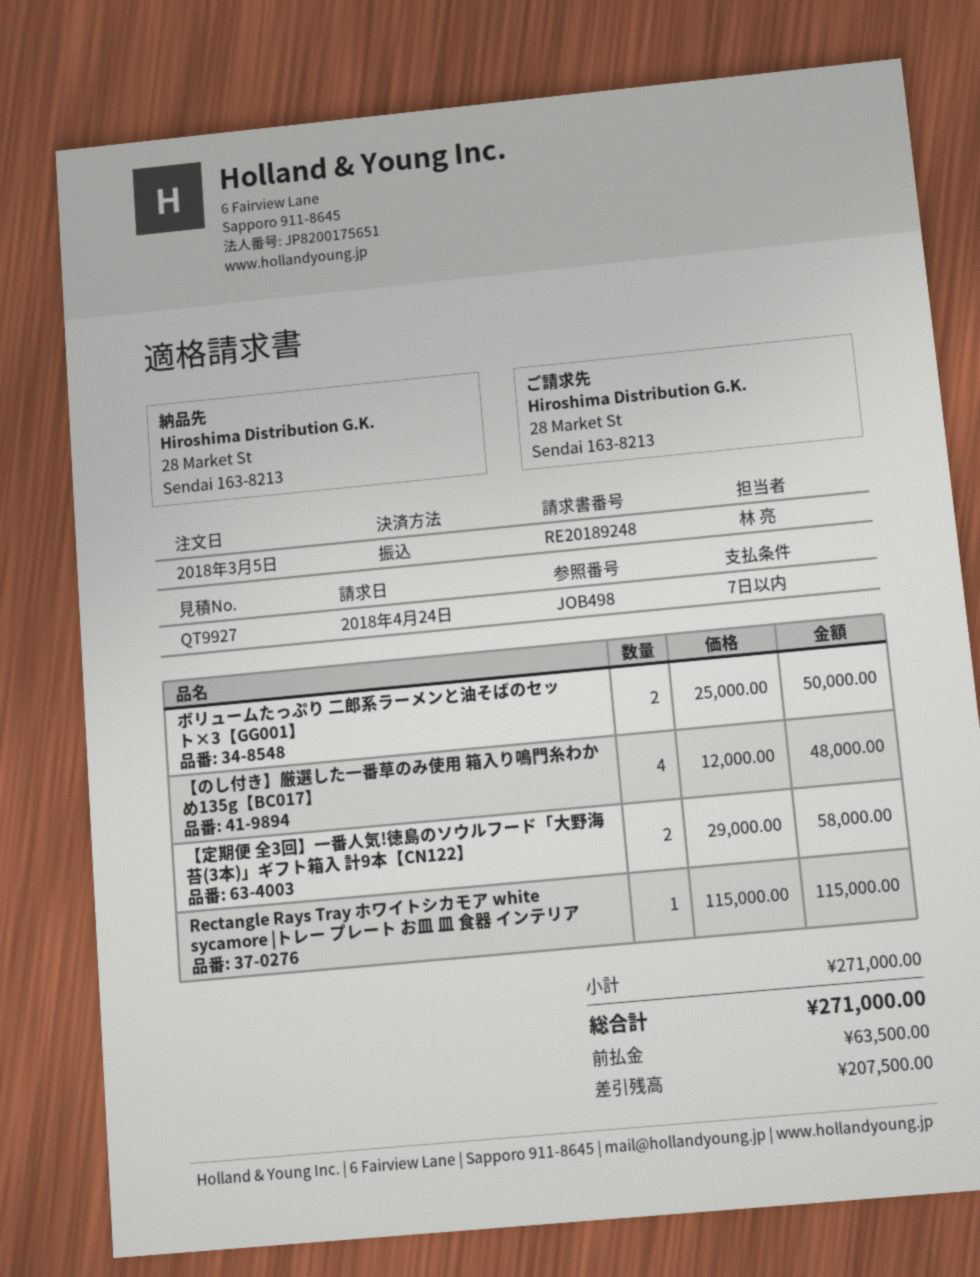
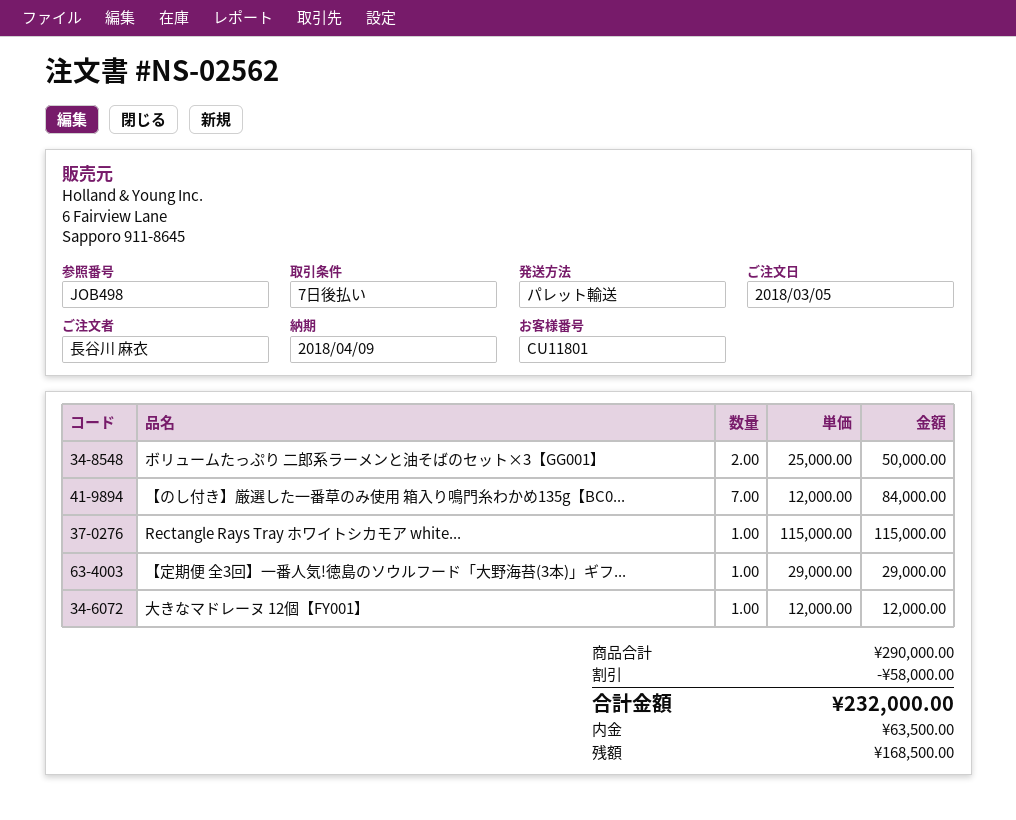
【のし付き】厳選した一番草のみ使用 箱入り鳴門糸わかめ135g【BC017】: 4 x 12000.00 = 48000.00 -> 7 x 12000.00 = 84000.00
【定期便 全3回】一番人気!徳島のソウルフード「大野海苔(3本)」ギフト箱入 計9本【CN122】: 2 x 29000.00 = 58000.00 -> 1 x 29000.00 = 29000.00
大きなマドレーヌ 12個【FY001】: none -> 1 x 12000.00 = 12000.00
subtotal: 271000.00 -> 290000.00
discount: none -> 58000.00
total: 271000.00 -> 232000.00
balance: 207500.00 -> 168500.00

